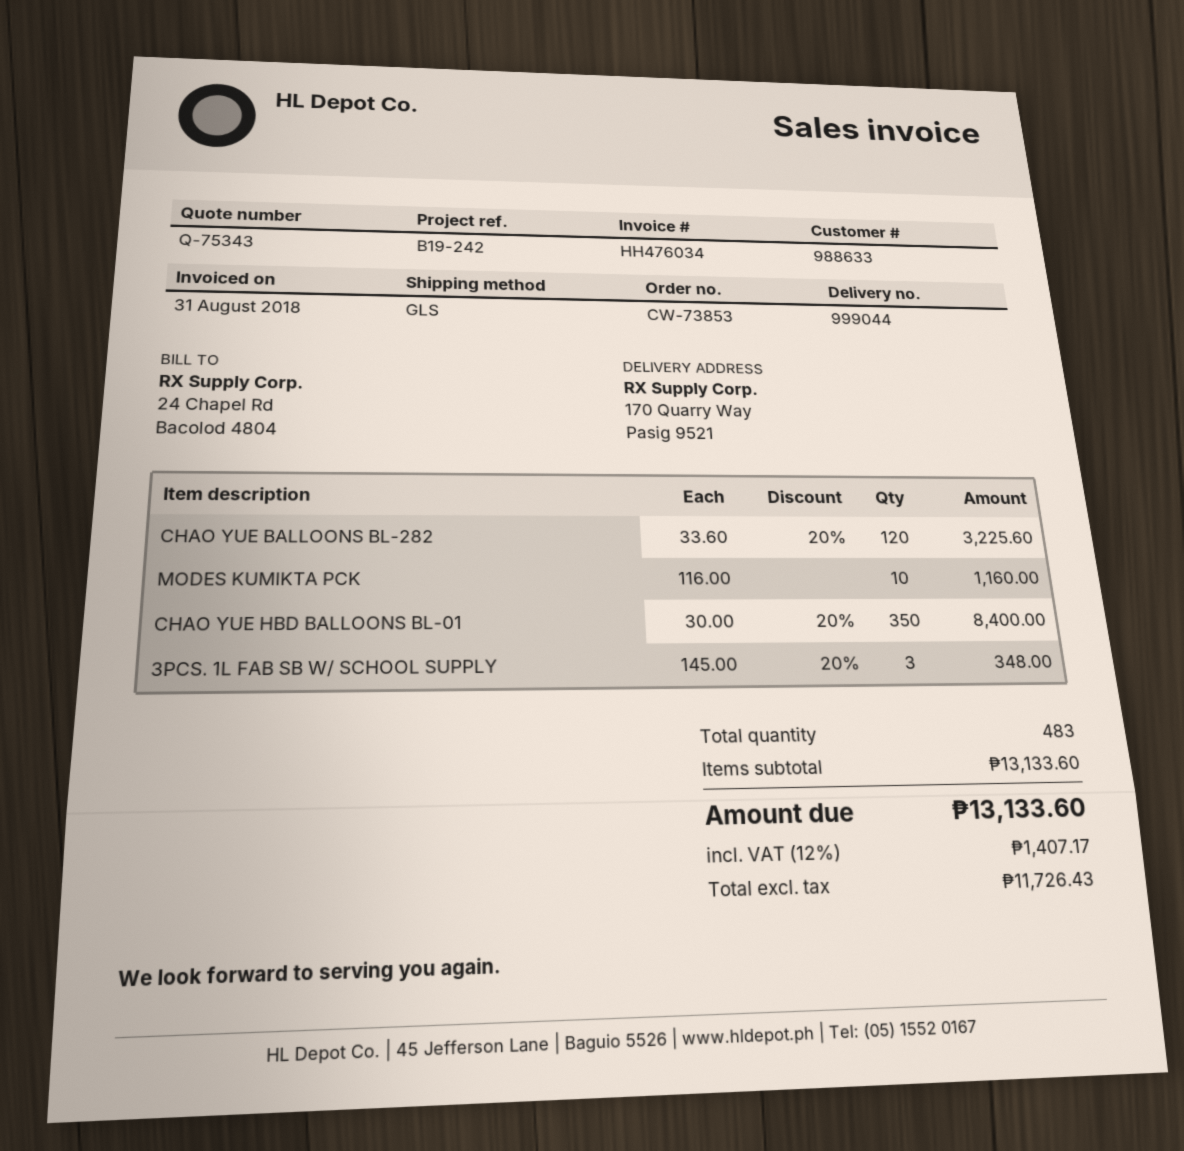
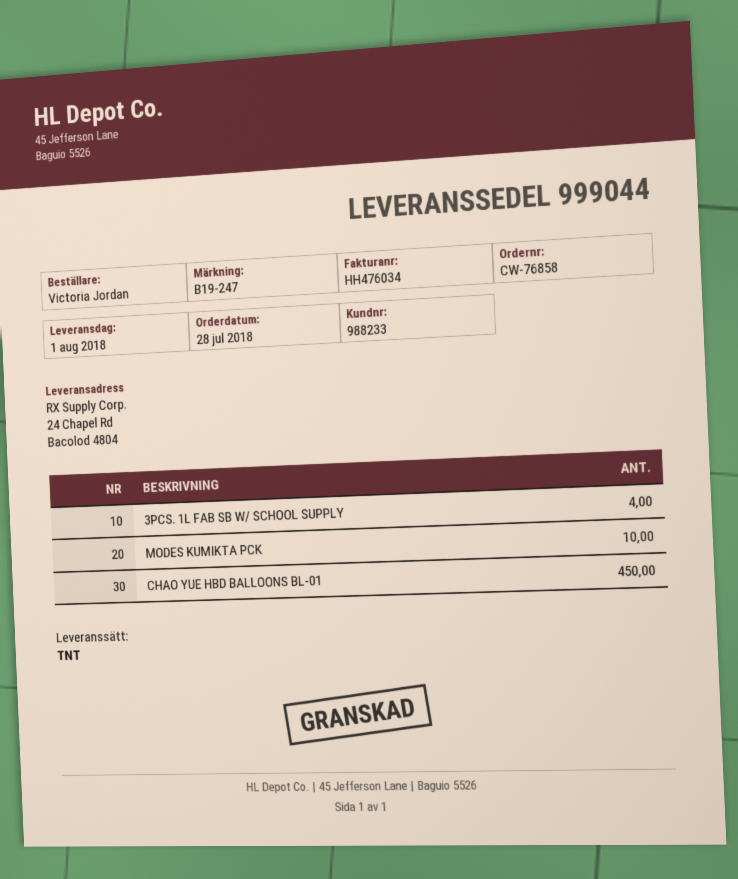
order number: CW-73853 -> CW-76858
customer number: 988633 -> 988233
reference: B19-242 -> B19-247
shipping method: GLS -> TNT
ship to: 170 Quarry Way, Pasig 9521 -> 24 Chapel Rd, Bacolod 4804
CHAO YUE BALLOONS BL-282: 120 -> none
CHAO YUE HBD BALLOONS BL-01: 350 -> 450
3PCS. 1L FAB SB W/ SCHOOL SUPPLY: 3 -> 4

